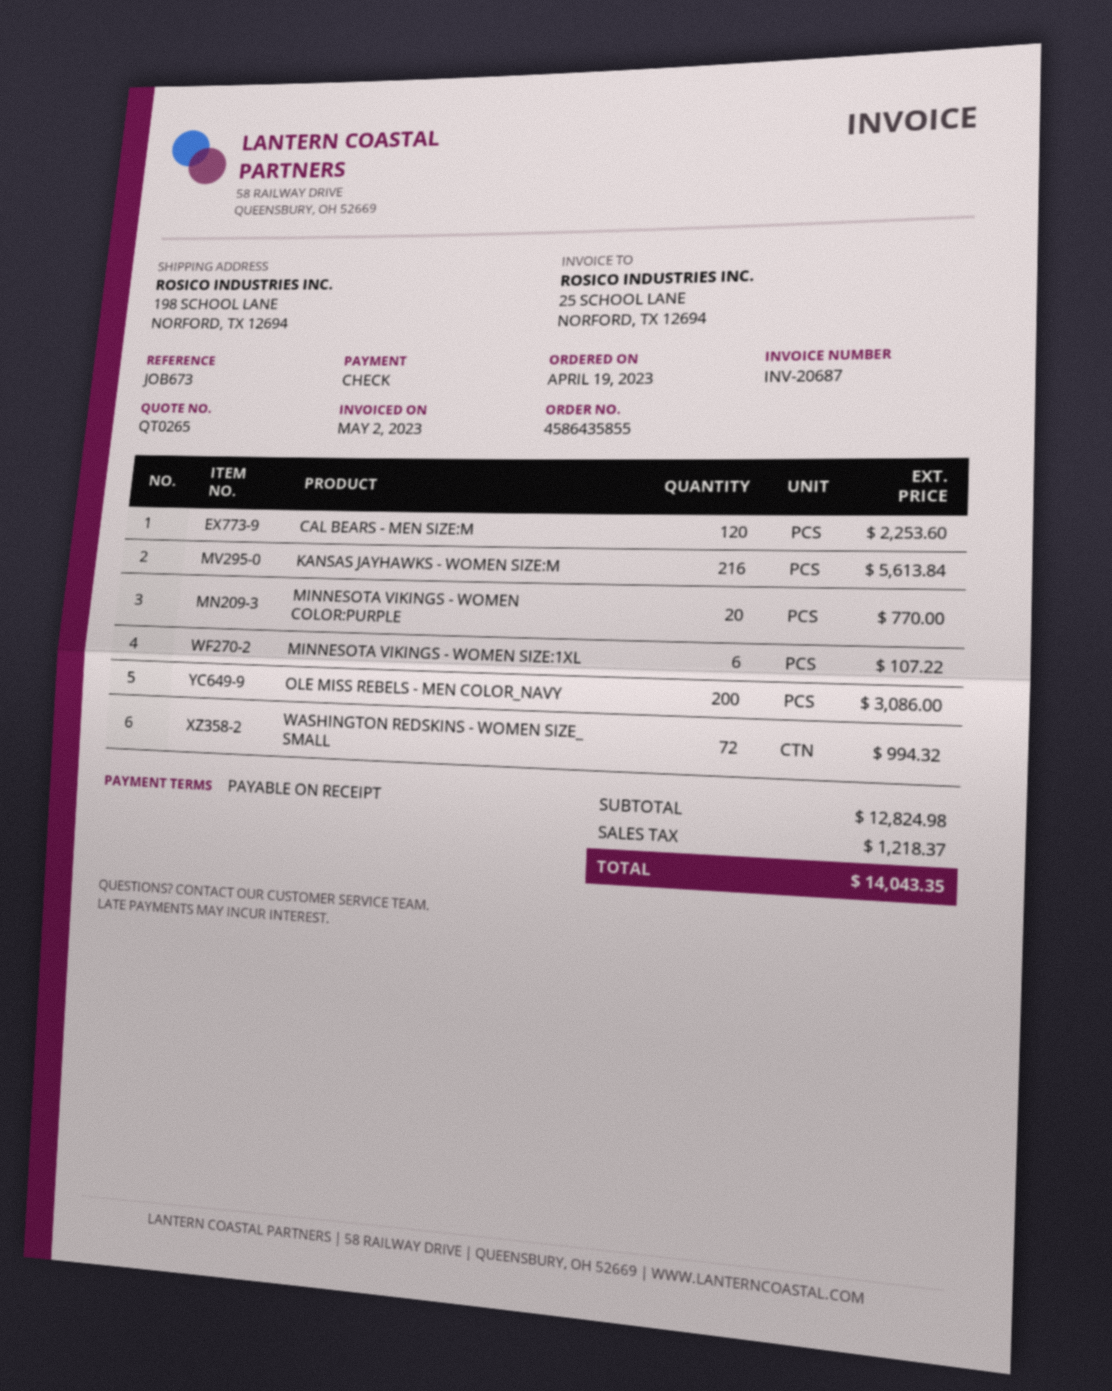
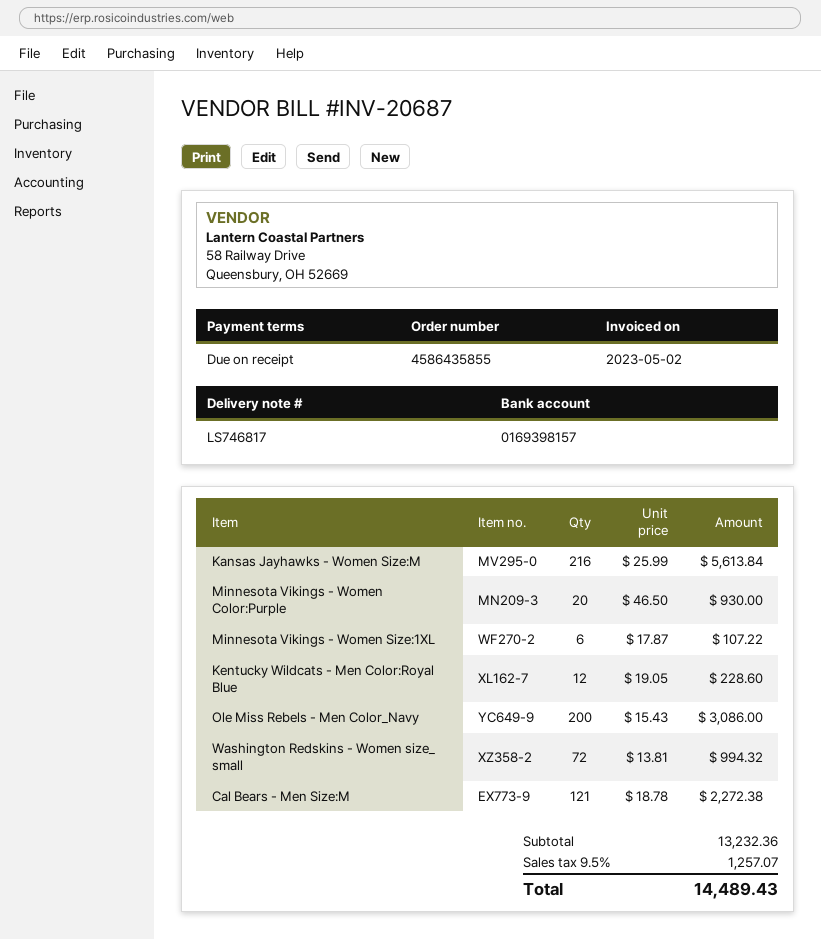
CAL BEARS - MEN SIZE:M: 120 for 2253.60 -> 121 for 2272.38
MINNESOTA VIKINGS - WOMEN COLOR:PURPLE: 20 for 770.00 -> 20 for 930.00
Kentucky Wildcats - Men Color:Royal Blue: none -> 12 for 228.60
subtotal: 12824.98 -> 13232.36
tax: 1218.37 -> 1257.07
total: 14043.35 -> 14489.43

